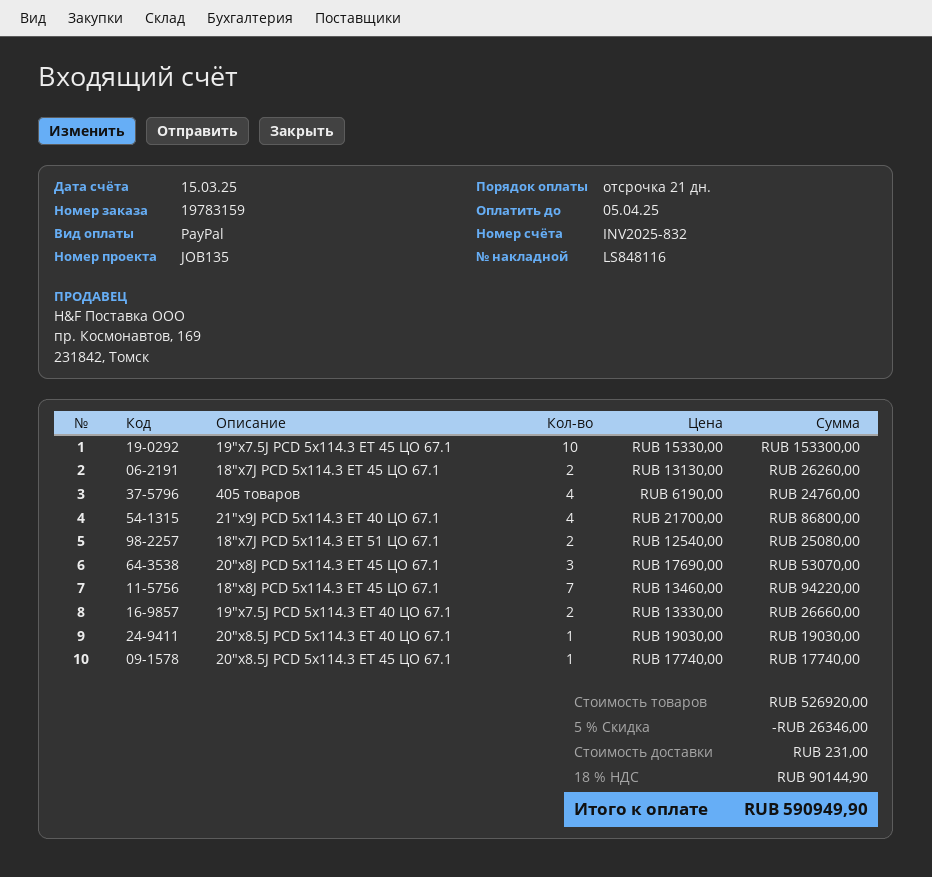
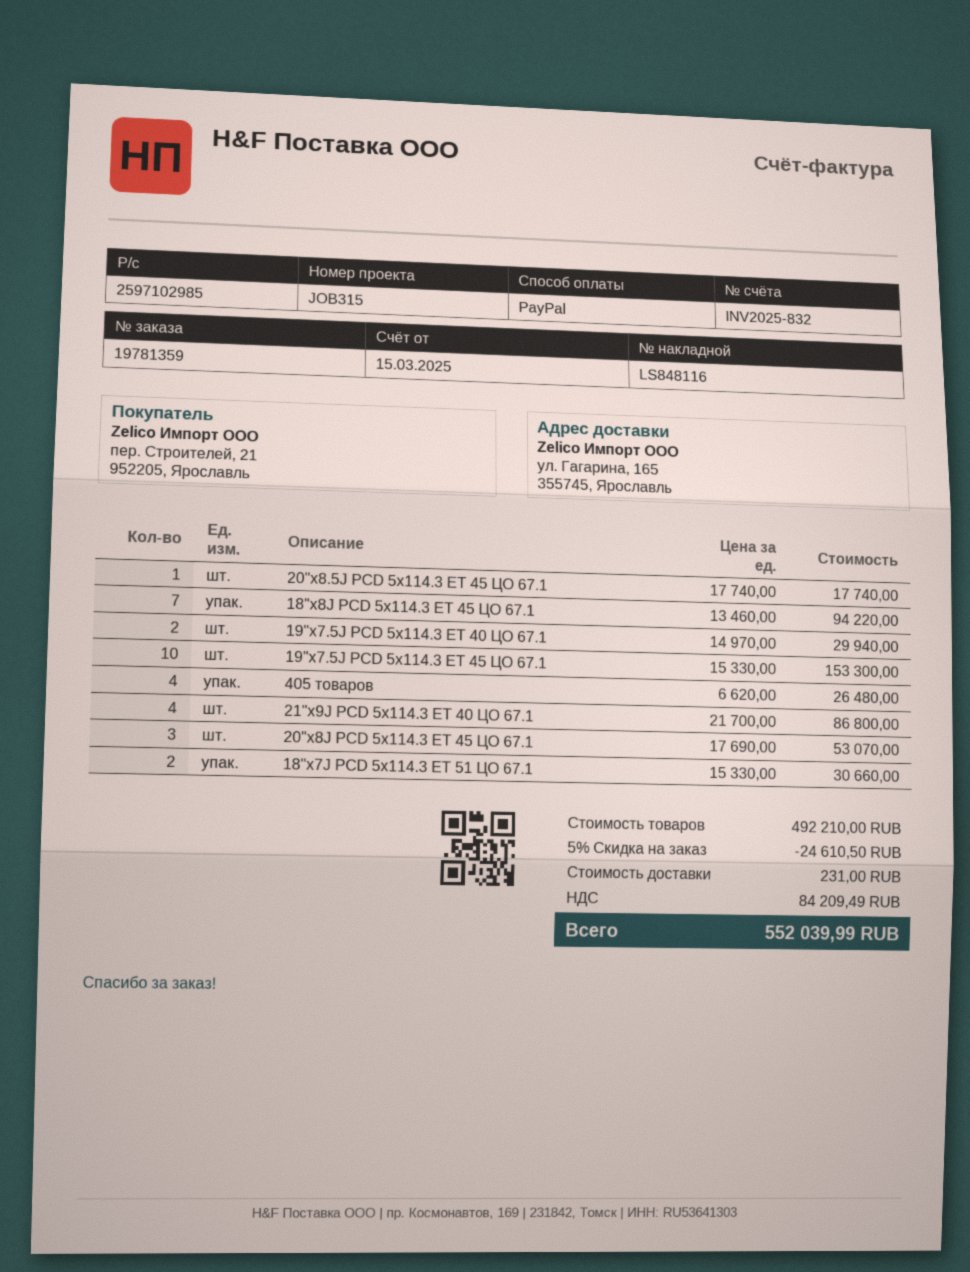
order number: 19783159 -> 19781359
reference: JOB135 -> JOB315
18"x7J PCD 5x114.3 ЕТ 45 ЦО 67.1: 2 x 13130.00 = 26260.00 -> none
405 товаров: 4 x 6190.00 = 24760.00 -> 4 x 6620.00 = 26480.00
18"x7J PCD 5x114.3 ЕТ 51 ЦО 67.1: 2 x 12540.00 = 25080.00 -> 2 x 15330.00 = 30660.00
19"x7.5J PCD 5x114.3 ЕТ 40 ЦО 67.1: 2 x 13330.00 = 26660.00 -> 2 x 14970.00 = 29940.00
20"x8.5J PCD 5x114.3 ЕТ 40 ЦО 67.1: 1 x 19030.00 = 19030.00 -> none
subtotal: 526920.00 -> 492210.00
discount: 5% = 26346.00 -> 5% = 24610.50
tax: 90144.90 -> 84209.49
total: 590949.90 -> 552039.99

